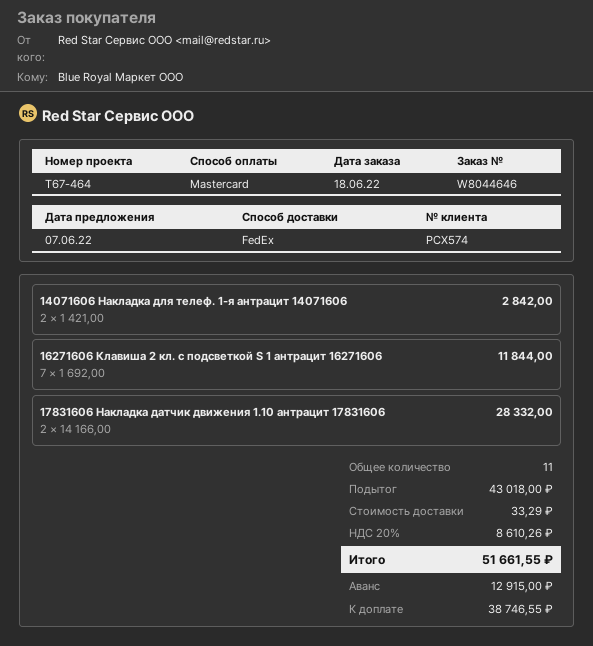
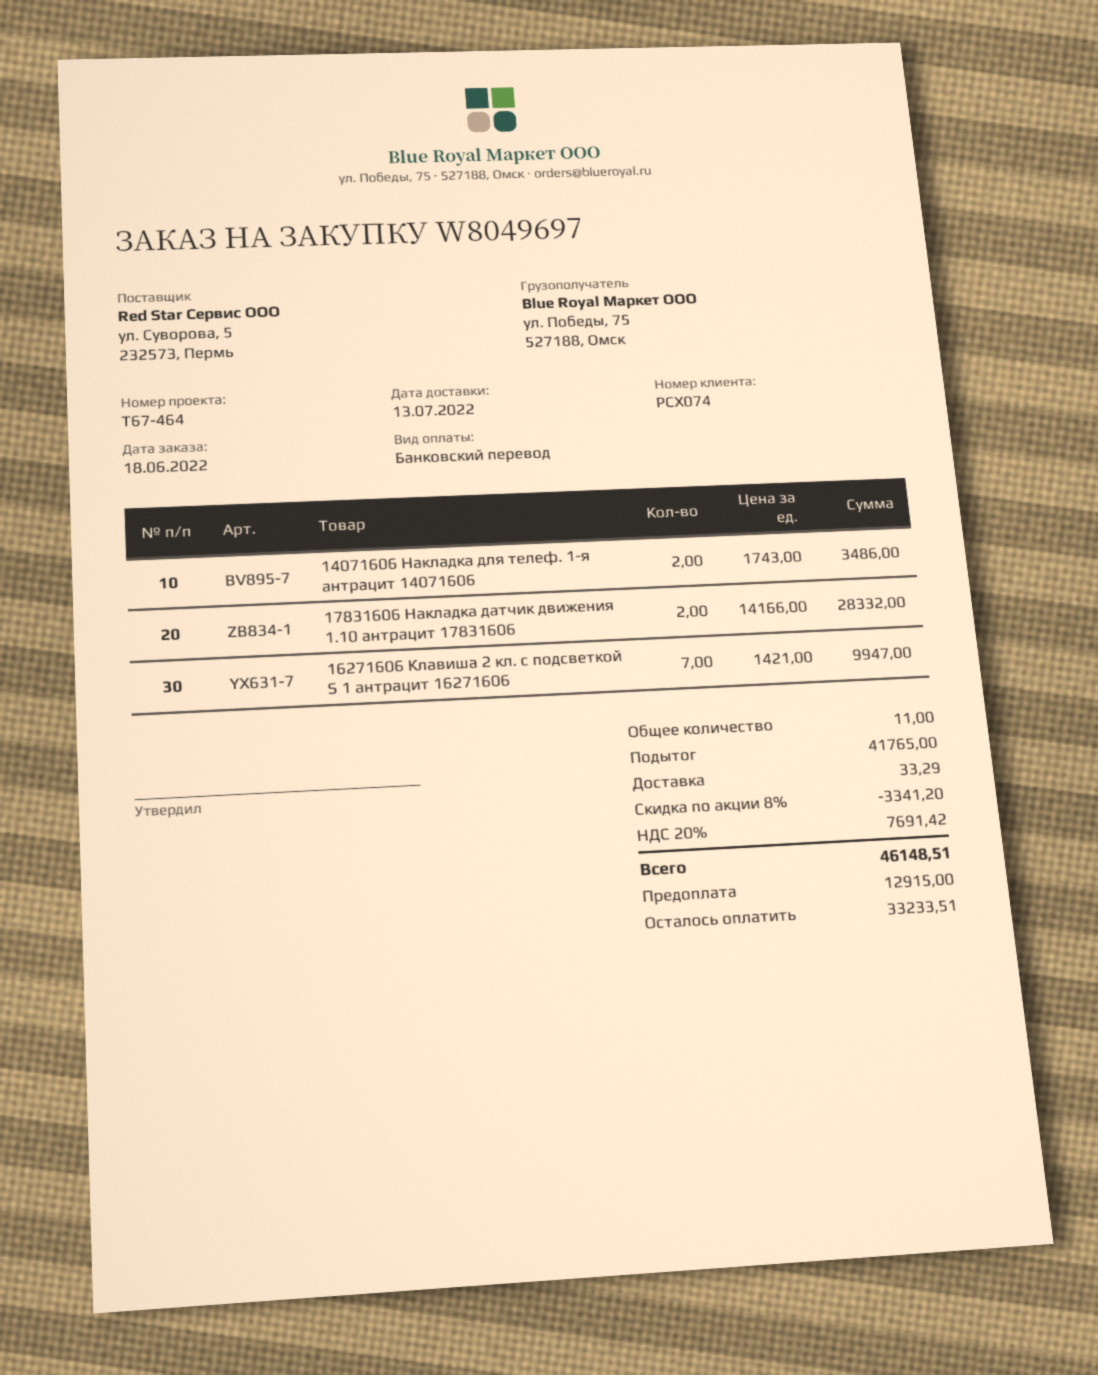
order number: W8044646 -> W8049697
customer number: PCX574 -> PCX074
payment method: Mastercard -> bank transfer
14071606 Накладка для телеф. 1-я антрацит 14071606: 2 x 1421.00 = 2842.00 -> 2 x 1743.00 = 3486.00
16271606 Клавиша 2 кл. с подсветкой S 1 антрацит 16271606: 7 x 1692.00 = 11844.00 -> 7 x 1421.00 = 9947.00
subtotal: 43018.00 -> 41765.00
discount: none -> 8% = 3341.20
tax: 20% = 8610.26 -> 20% = 7691.42
total: 51661.55 -> 46148.51
balance: 38746.55 -> 33233.51

